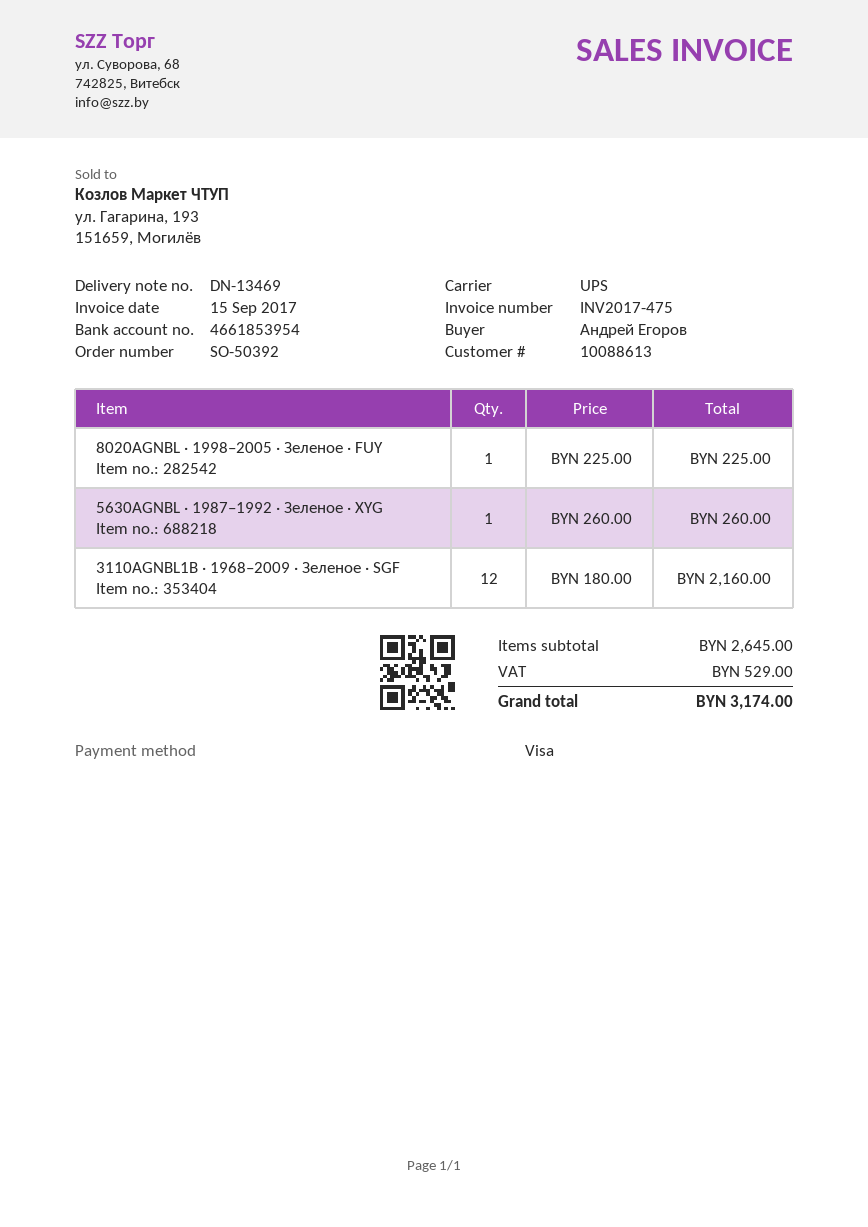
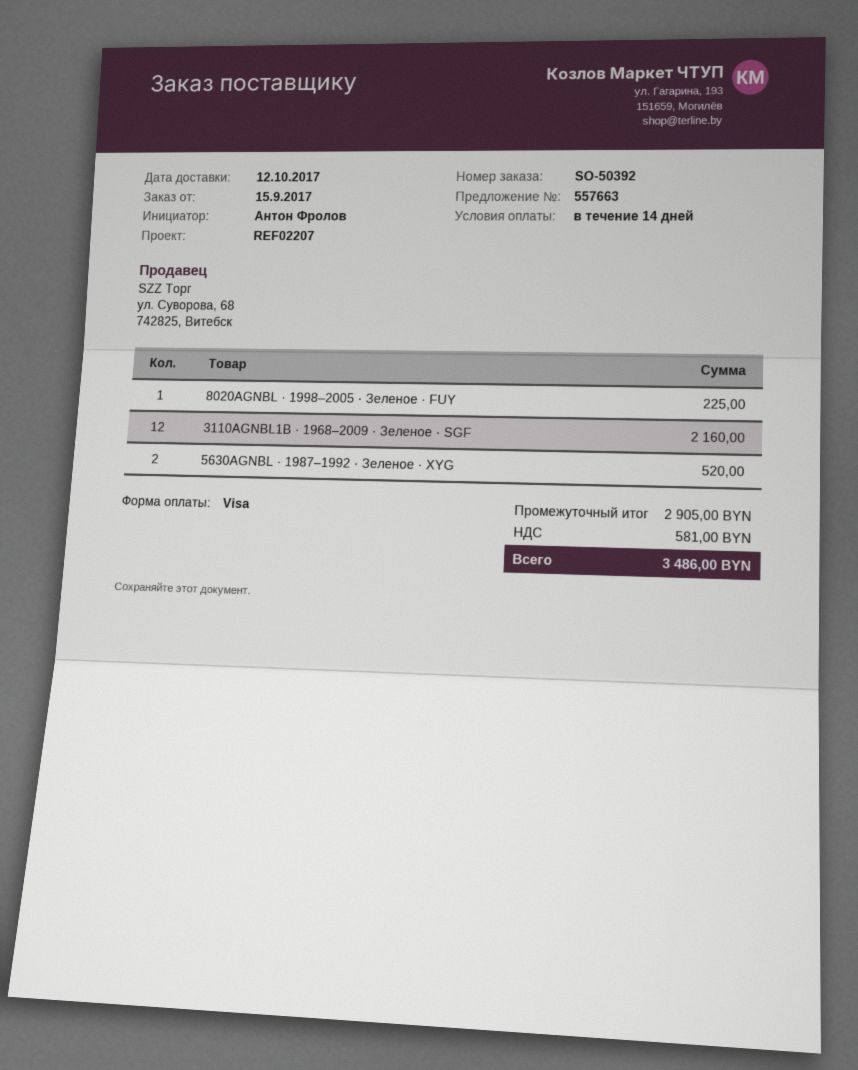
ordered by: Андрей Егоров -> Антон Фролов
5630AGNBL · 1987–1992 · Зеленое · XYG: 1 for 260.00 -> 2 for 520.00
subtotal: 2645.00 -> 2905.00
tax: 529.00 -> 581.00
total: 3174.00 -> 3486.00

